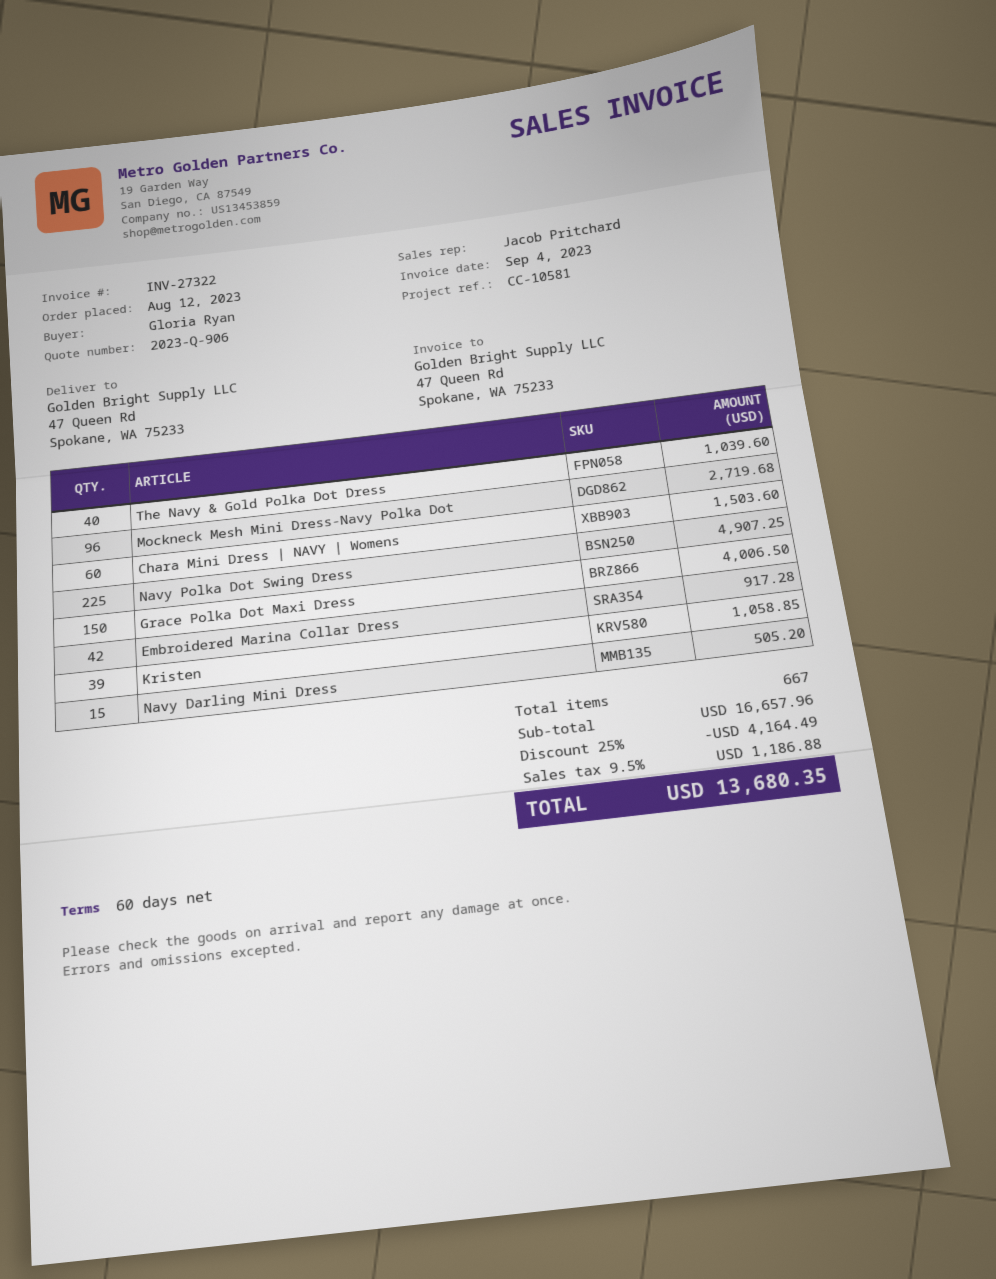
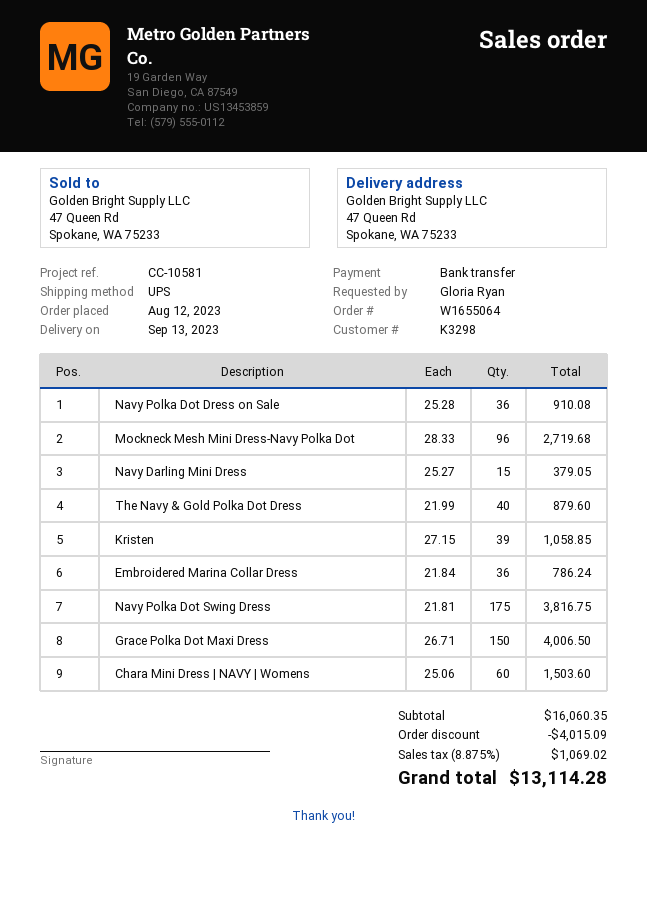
The Navy & Gold Polka Dot Dress: 40 for 1039.60 -> 40 for 879.60
Navy Polka Dot Swing Dress: 225 for 4907.25 -> 175 for 3816.75
Embroidered Marina Collar Dress: 42 for 917.28 -> 36 for 786.24
Navy Darling Mini Dress: 15 for 505.20 -> 15 for 379.05
Navy Polka Dot Dress on Sale: none -> 36 for 910.08
subtotal: 16657.96 -> 16060.35
discount: 4164.49 -> 4015.09
tax: 9.5% = 1186.88 -> 8.875% = 1069.02
total: 13680.35 -> 13114.28

